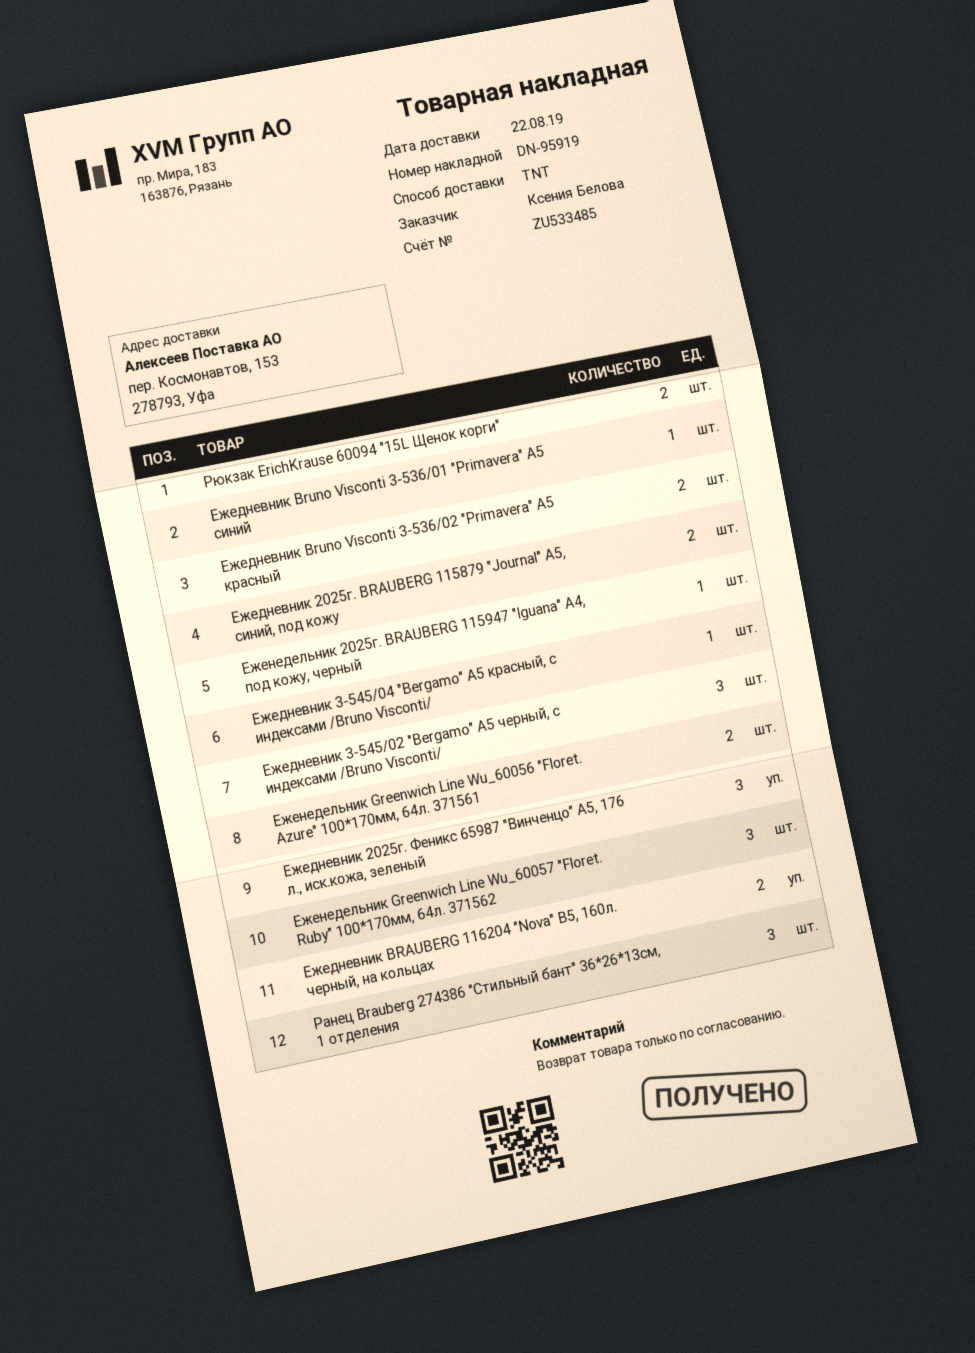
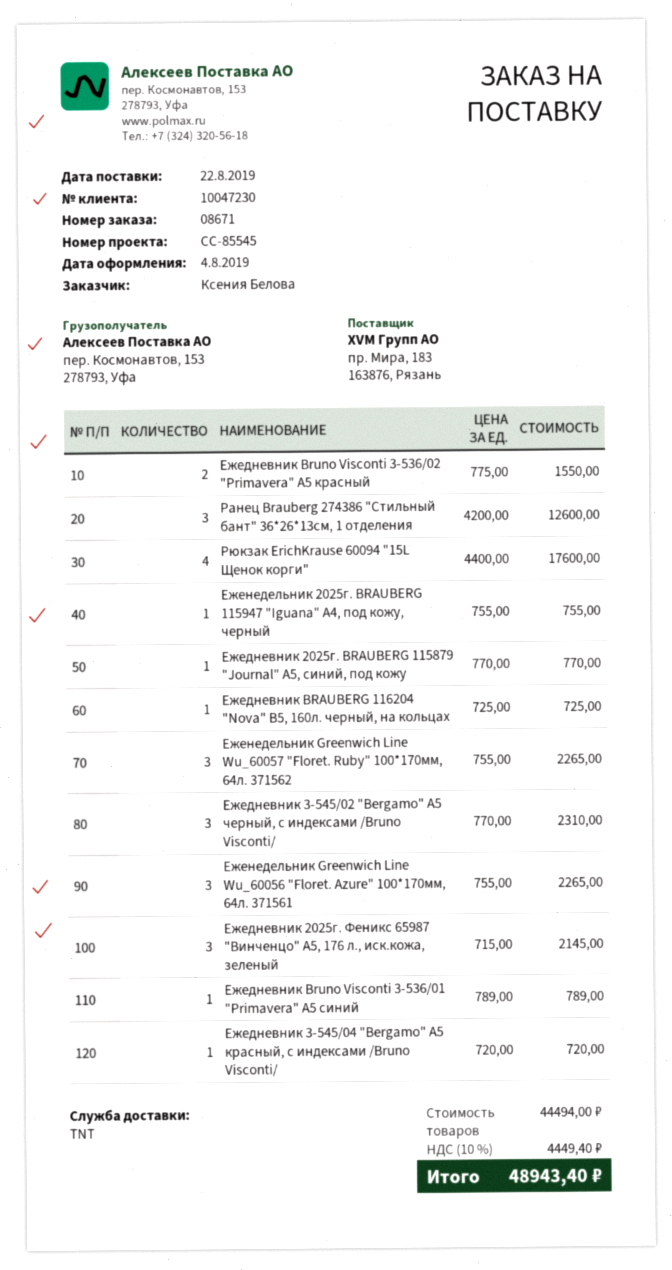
Рюкзак ErichKrause 60094 "15L Щенок корги": 2 -> 4
Ежедневник 2025г. BRAUBERG 115879 "Journal" А5, синий, под кожу: 2 -> 1
Еженедельник Greenwich Line Wu_60056 "Floret. Azure" 100*170мм, 64л. 371561: 2 -> 3
Ежедневник BRAUBERG 116204 "Nova" B5, 160л. черный, на кольцах: 2 -> 1

